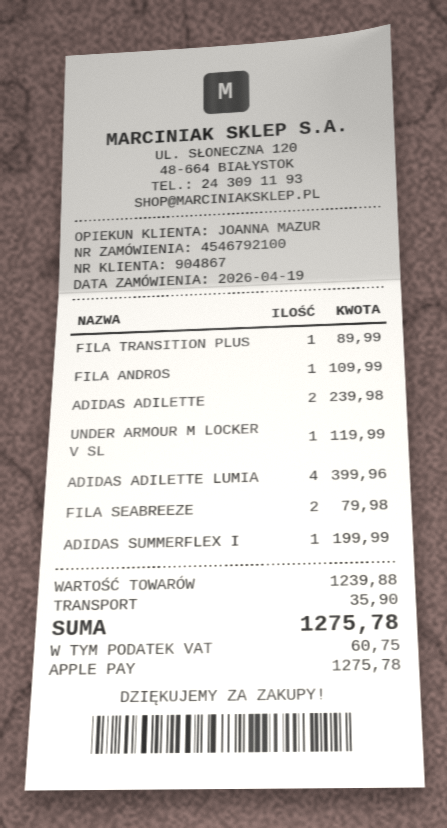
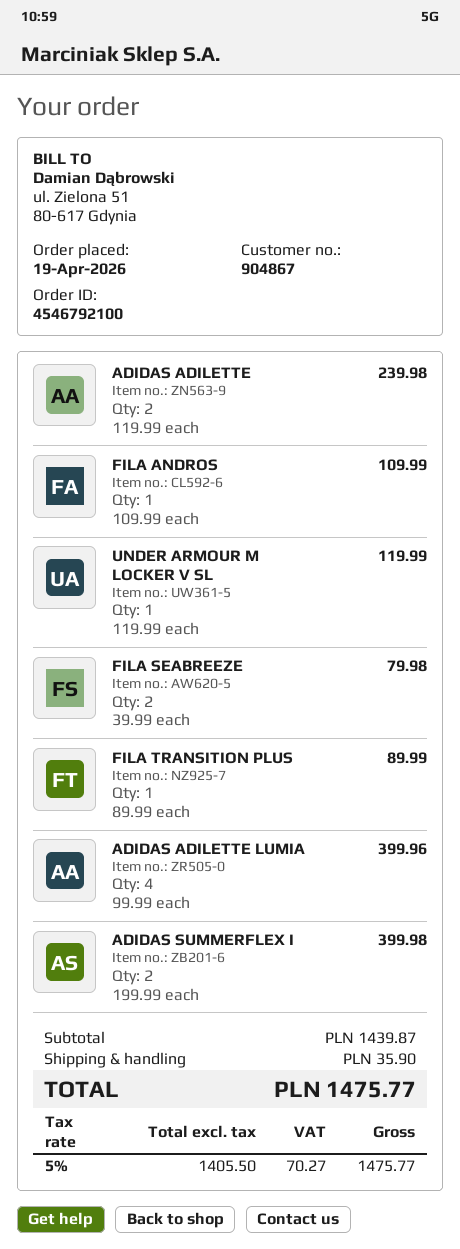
ADIDAS SUMMERFLEX I: 1 for 199.99 -> 2 for 399.98
subtotal: 1239.88 -> 1439.87
tax: 60.75 -> 70.27
total: 1275.78 -> 1475.77

